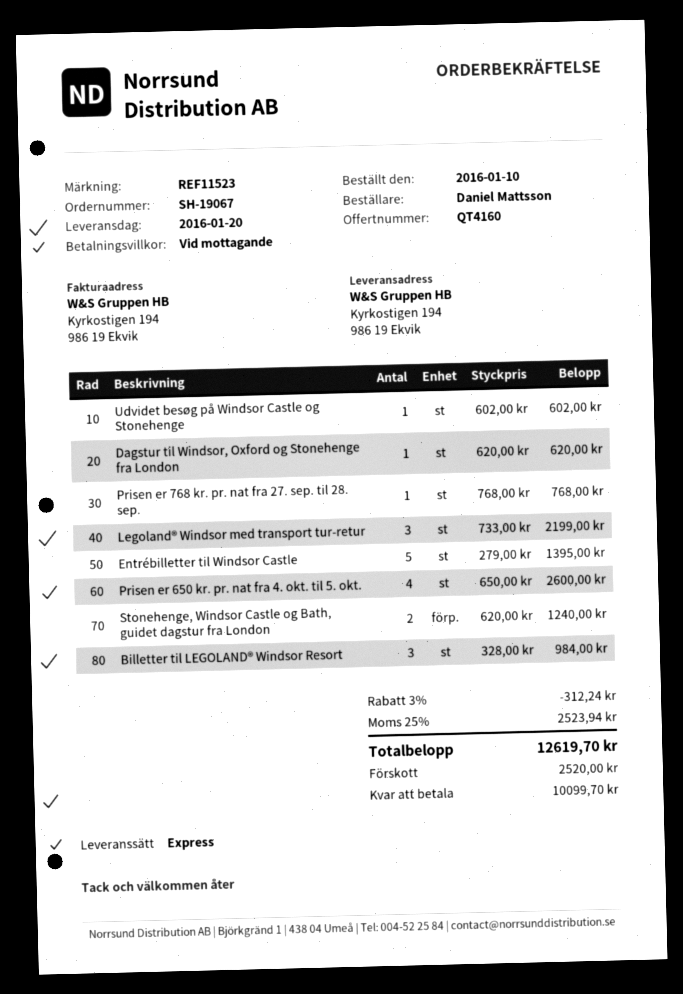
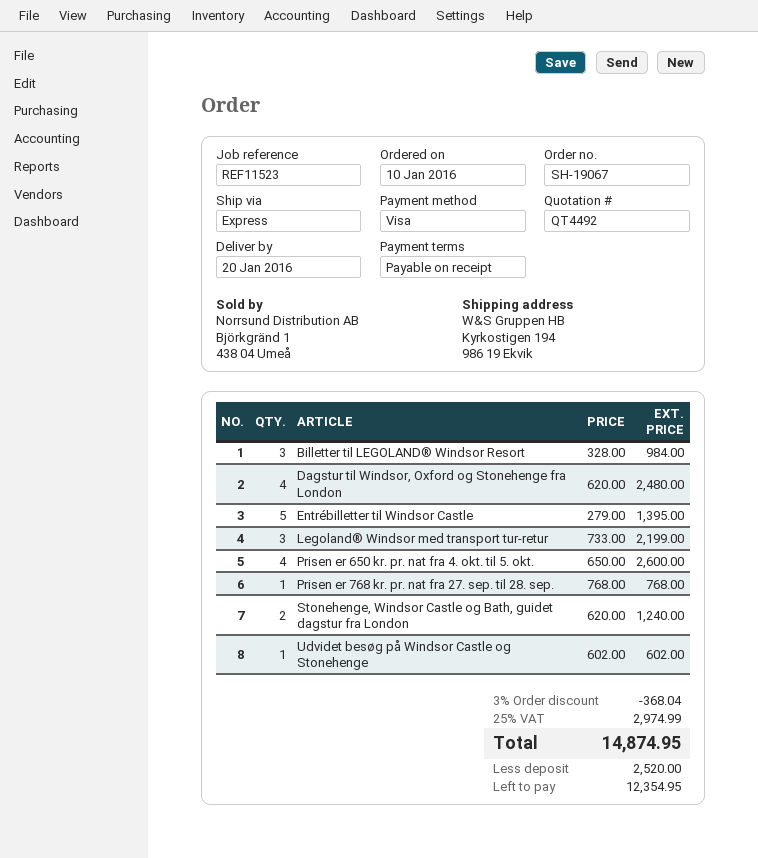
quote number: QT4160 -> QT4492
Dagstur til Windsor, Oxford og Stonehenge fra London: 1 x 620.00 = 620.00 -> 4 x 620.00 = 2480.00
discount: 3% = 312.24 -> 3% = 368.04
tax: 25% = 2523.94 -> 25% = 2974.99
total: 12619.70 -> 14874.95
balance: 10099.70 -> 12354.95

